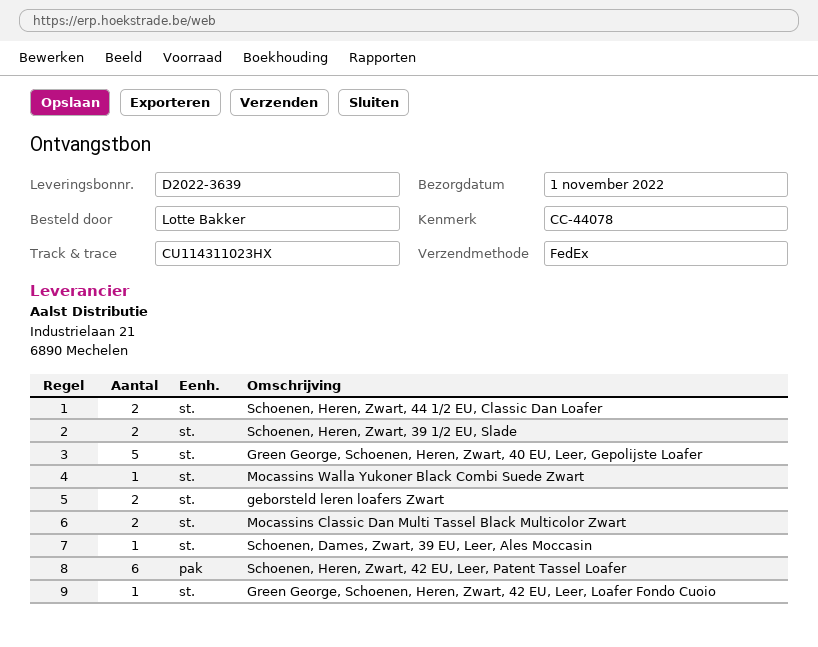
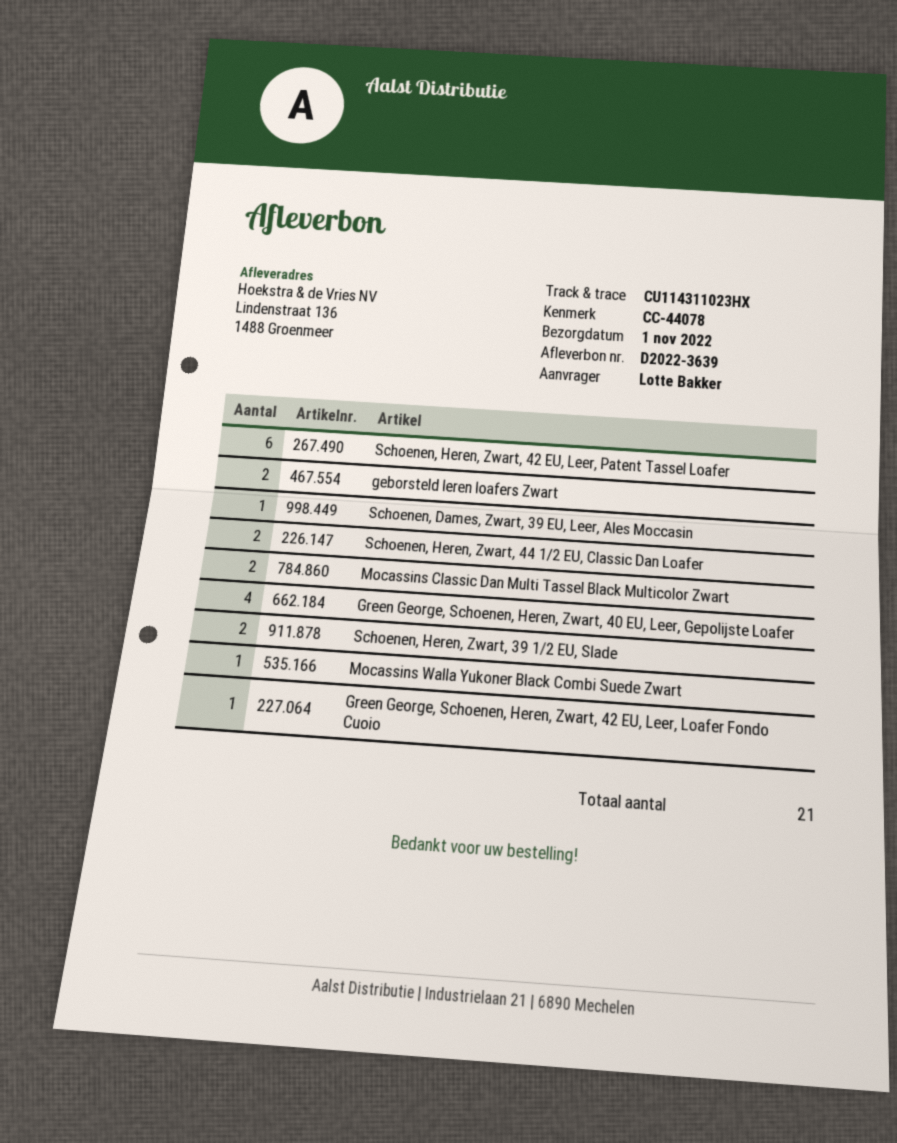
Green George, Schoenen, Heren, Zwart, 40 EU, Leer, Gepolijste Loafer: 5 -> 4

